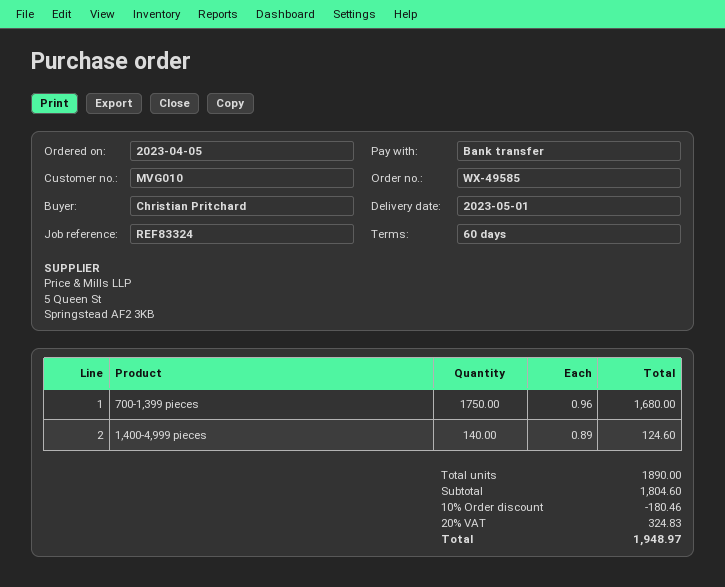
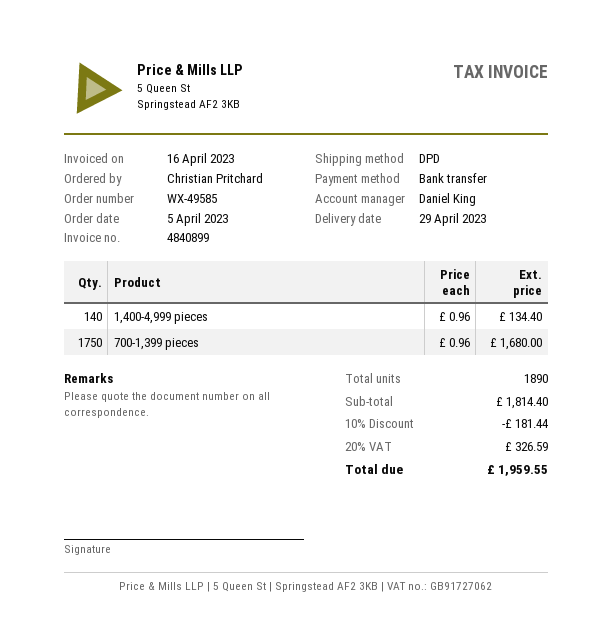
delivery date: 2023-05-01 -> 2023-04-29
1,400-4,999 pieces: 140 x 0.89 = 124.60 -> 140 x 0.96 = 134.40
subtotal: 1804.60 -> 1814.40
discount: 10% = 180.46 -> 10% = 181.44
tax: 20% = 324.83 -> 20% = 326.59
total: 1948.97 -> 1959.55

